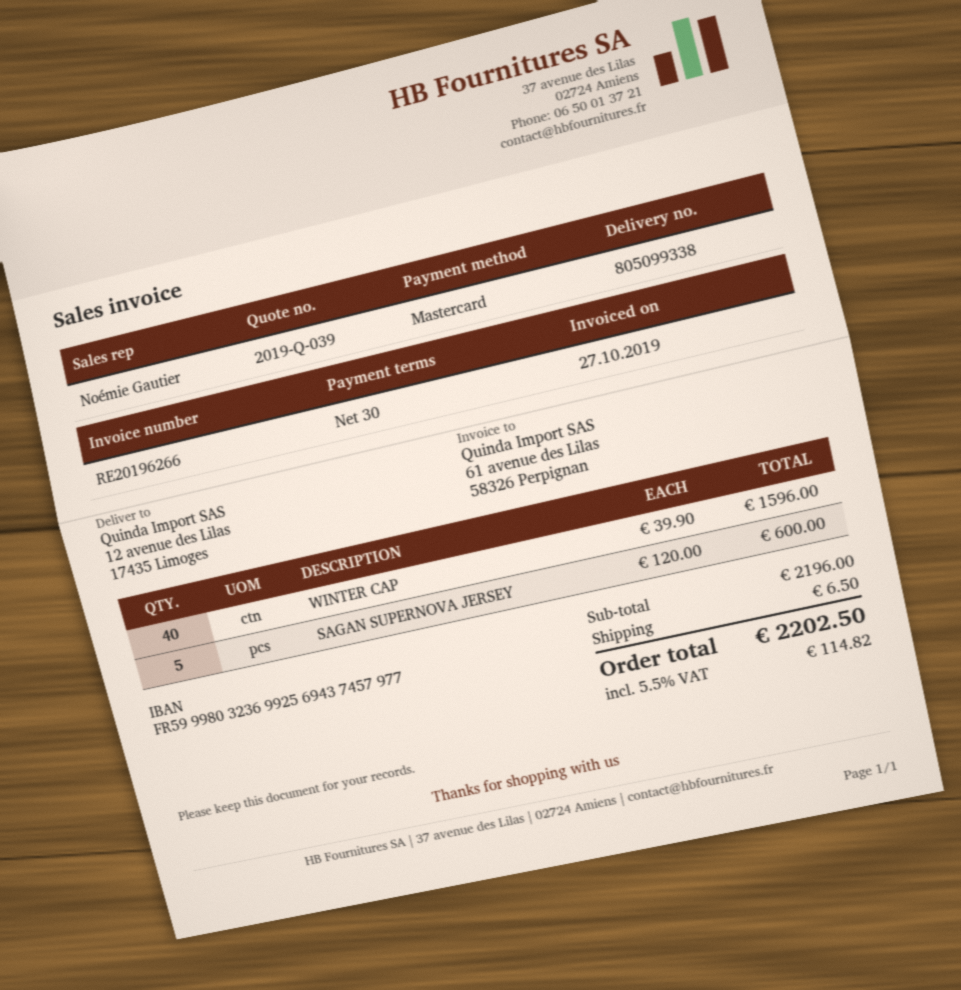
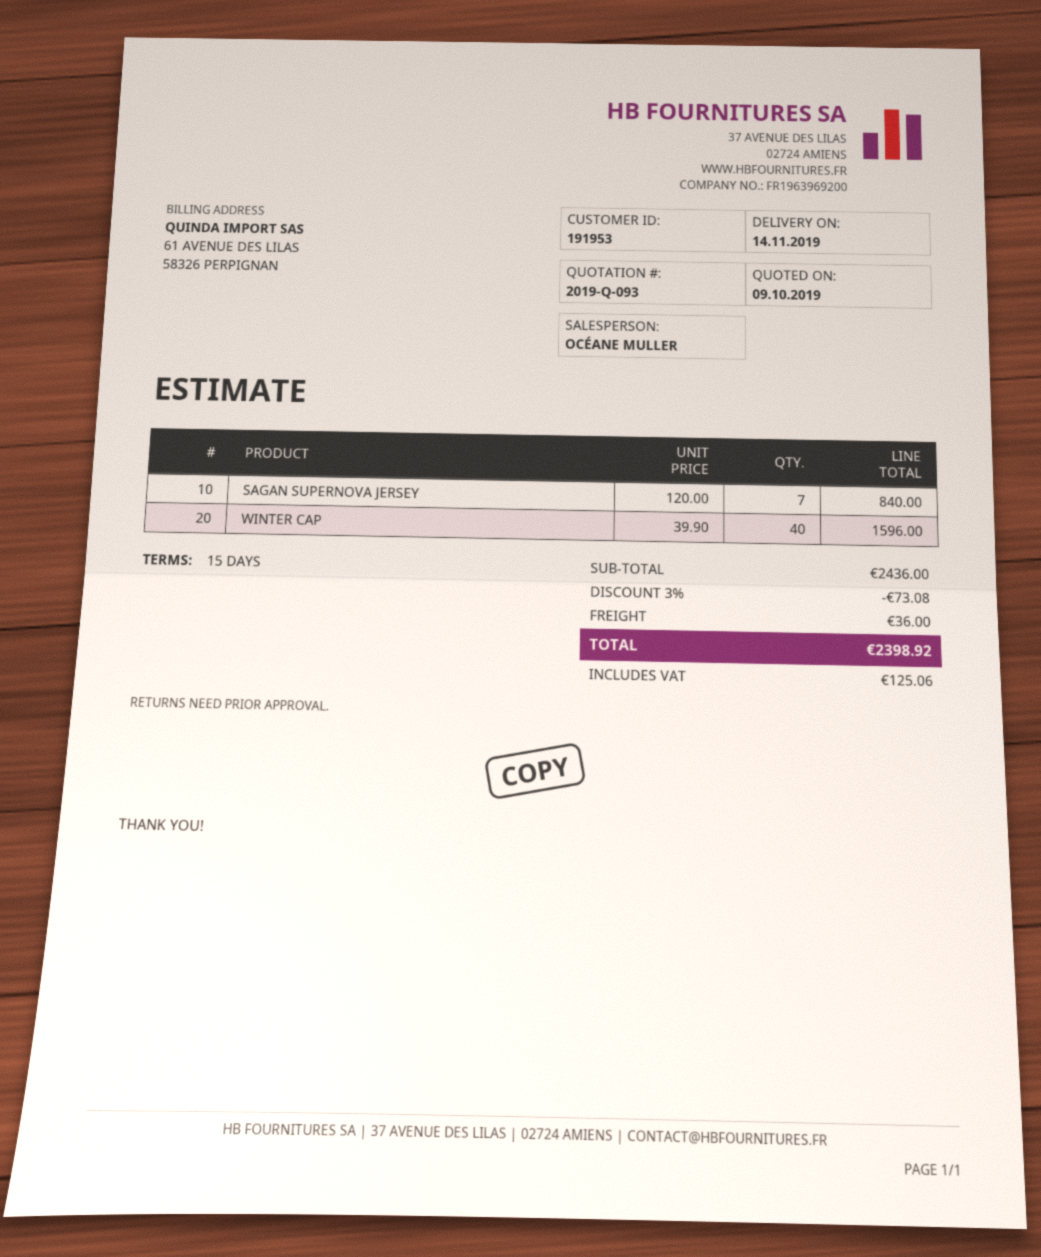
quote number: 2019-Q-039 -> 2019-Q-093
payment terms: 30 days -> 15 days
sales rep: Noémie Gautier -> OCÉANE MULLER
SAGAN SUPERNOVA JERSEY: 5 x 120.00 = 600.00 -> 7 x 120.00 = 840.00
subtotal: 2196.00 -> 2436.00
discount: none -> 3% = 73.08
shipping: 6.50 -> 36.00
tax: 114.82 -> 125.06
total: 2202.50 -> 2398.92

